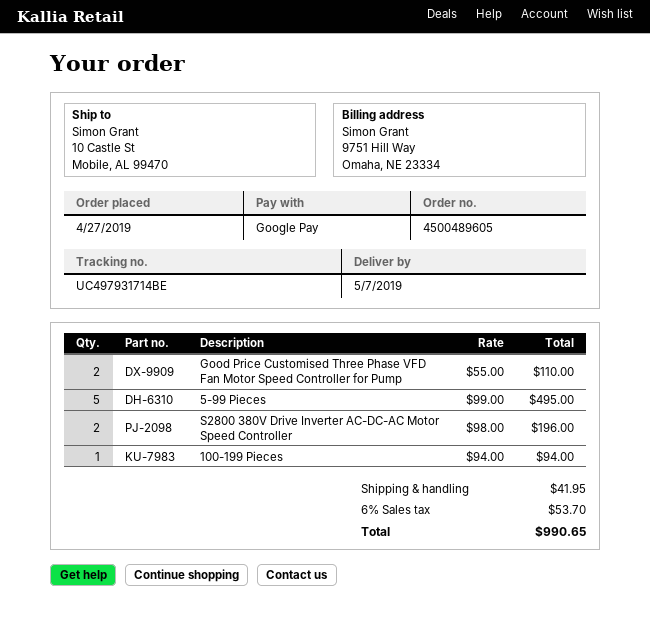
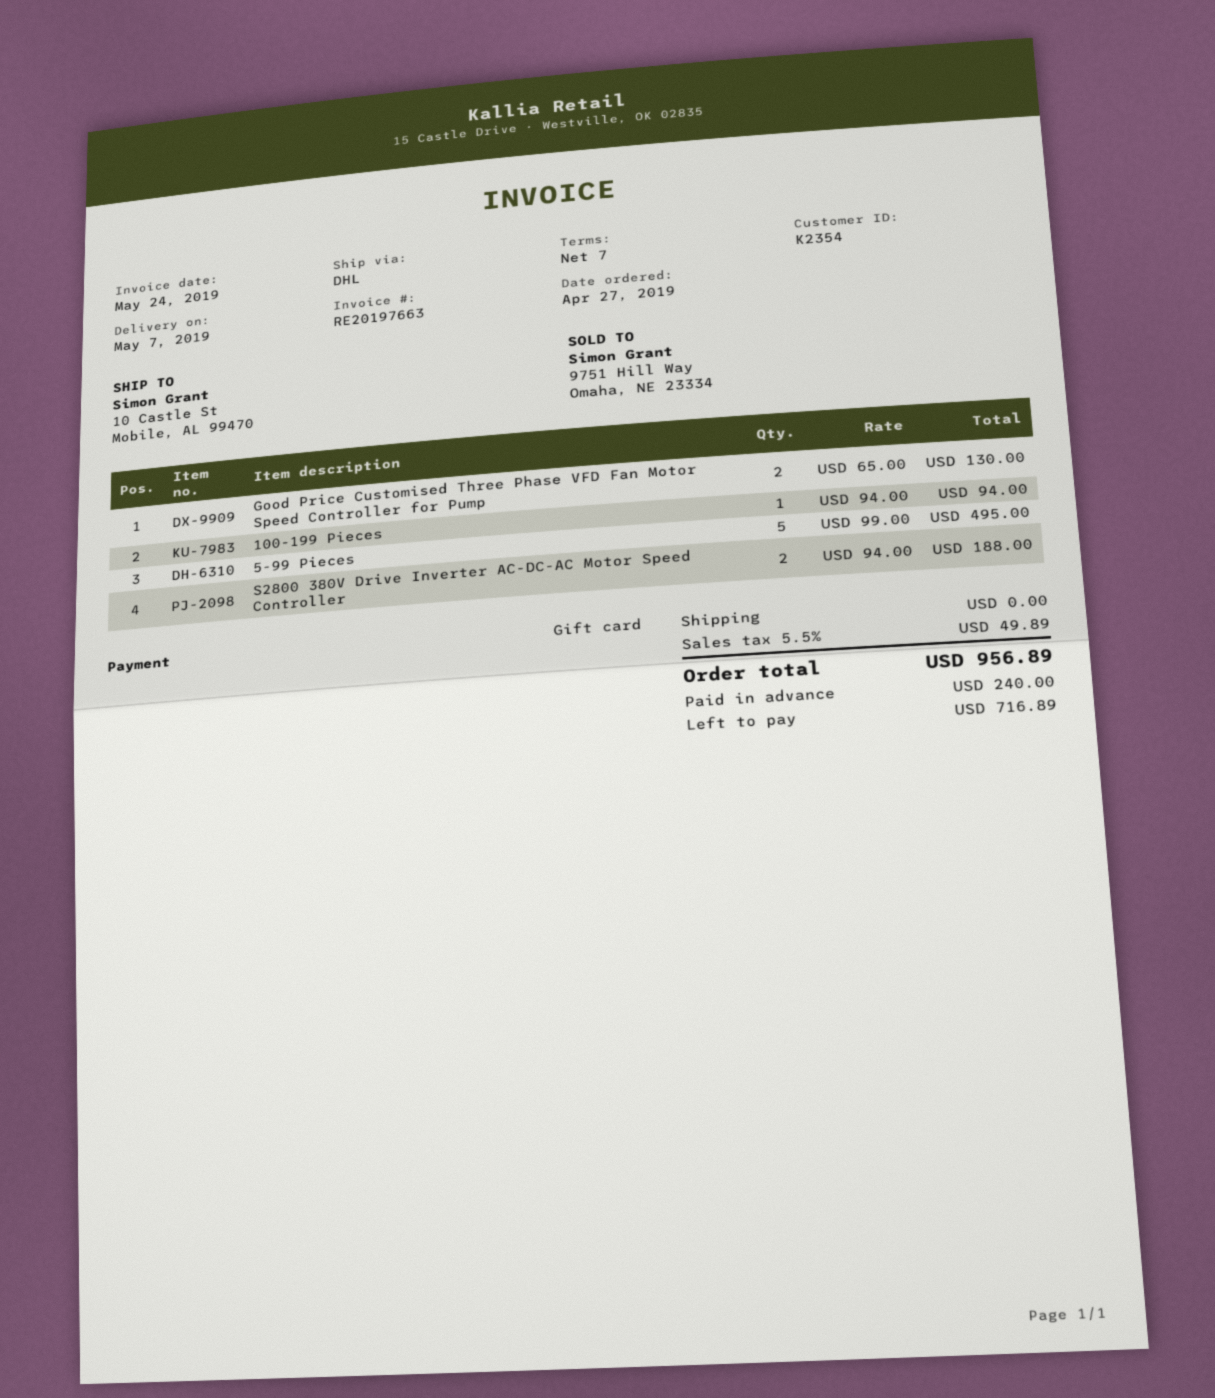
payment method: Google Pay -> gift card
Good Price Customised Three Phase VFD Fan Motor Speed Controller for Pump: 2 x 55.00 = 110.00 -> 2 x 65.00 = 130.00
S2800 380V Drive Inverter AC-DC-AC Motor Speed Controller: 2 x 98.00 = 196.00 -> 2 x 94.00 = 188.00
shipping: 41.95 -> 0.00
tax: 6% = 53.70 -> 5.5% = 49.89
total: 990.65 -> 956.89

